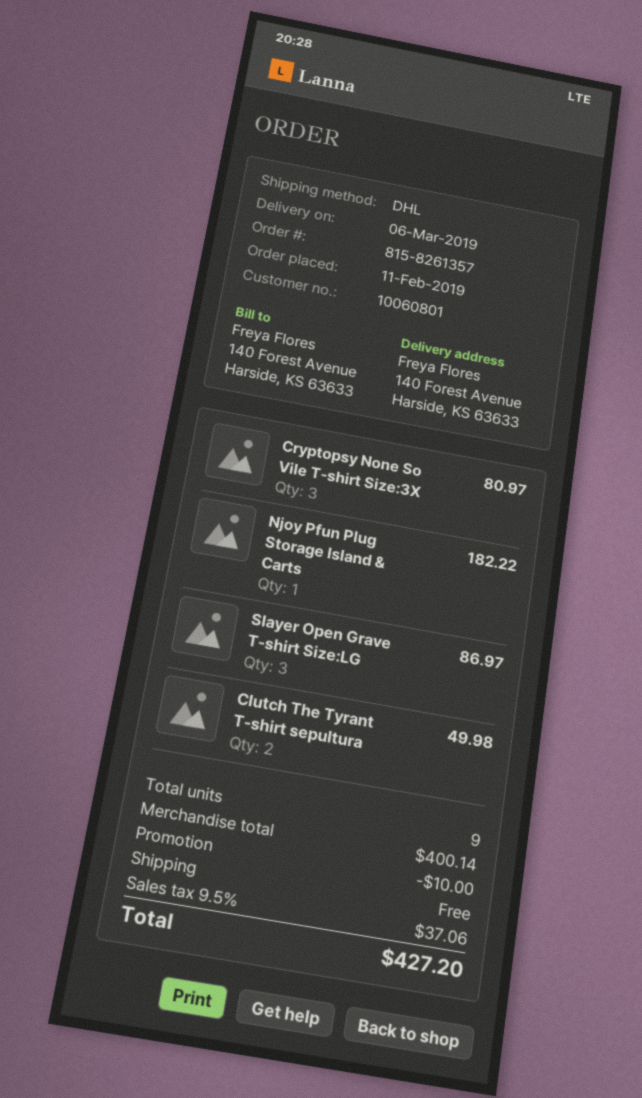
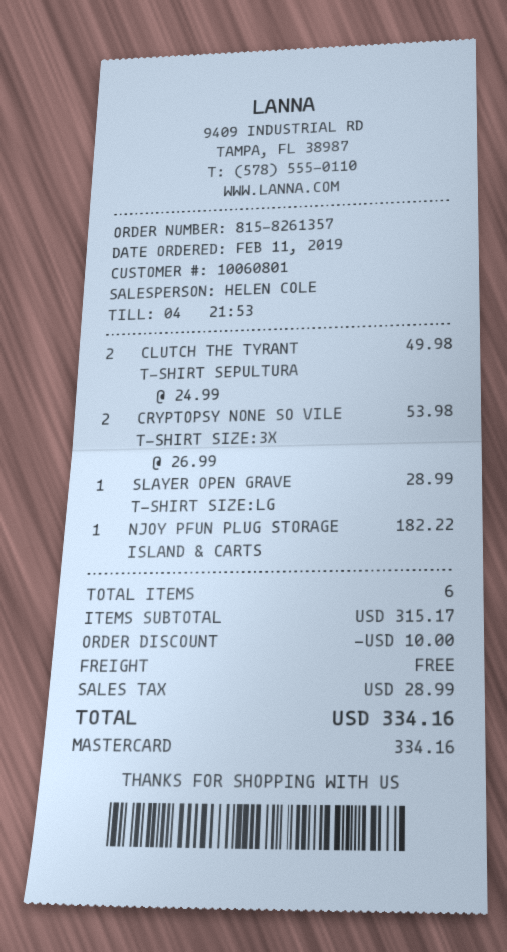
Cryptopsy None So Vile T-shirt Size:3X: 3 for 80.97 -> 2 for 53.98
Slayer Open Grave T-shirt Size:LG: 3 for 86.97 -> 1 for 28.99
total quantity: 9 -> 6
subtotal: 400.14 -> 315.17
tax: 37.06 -> 28.99
total: 427.20 -> 334.16

